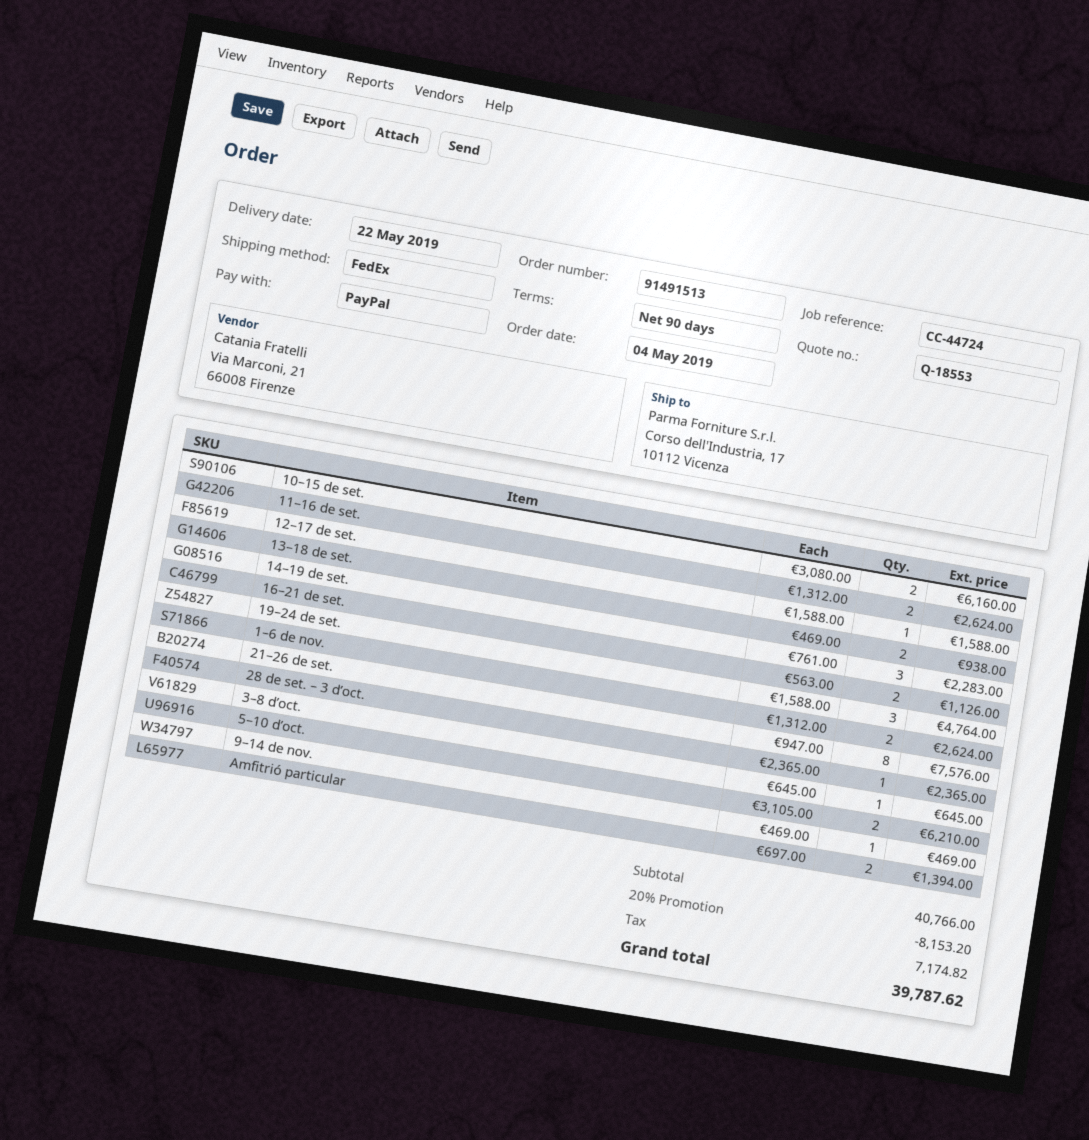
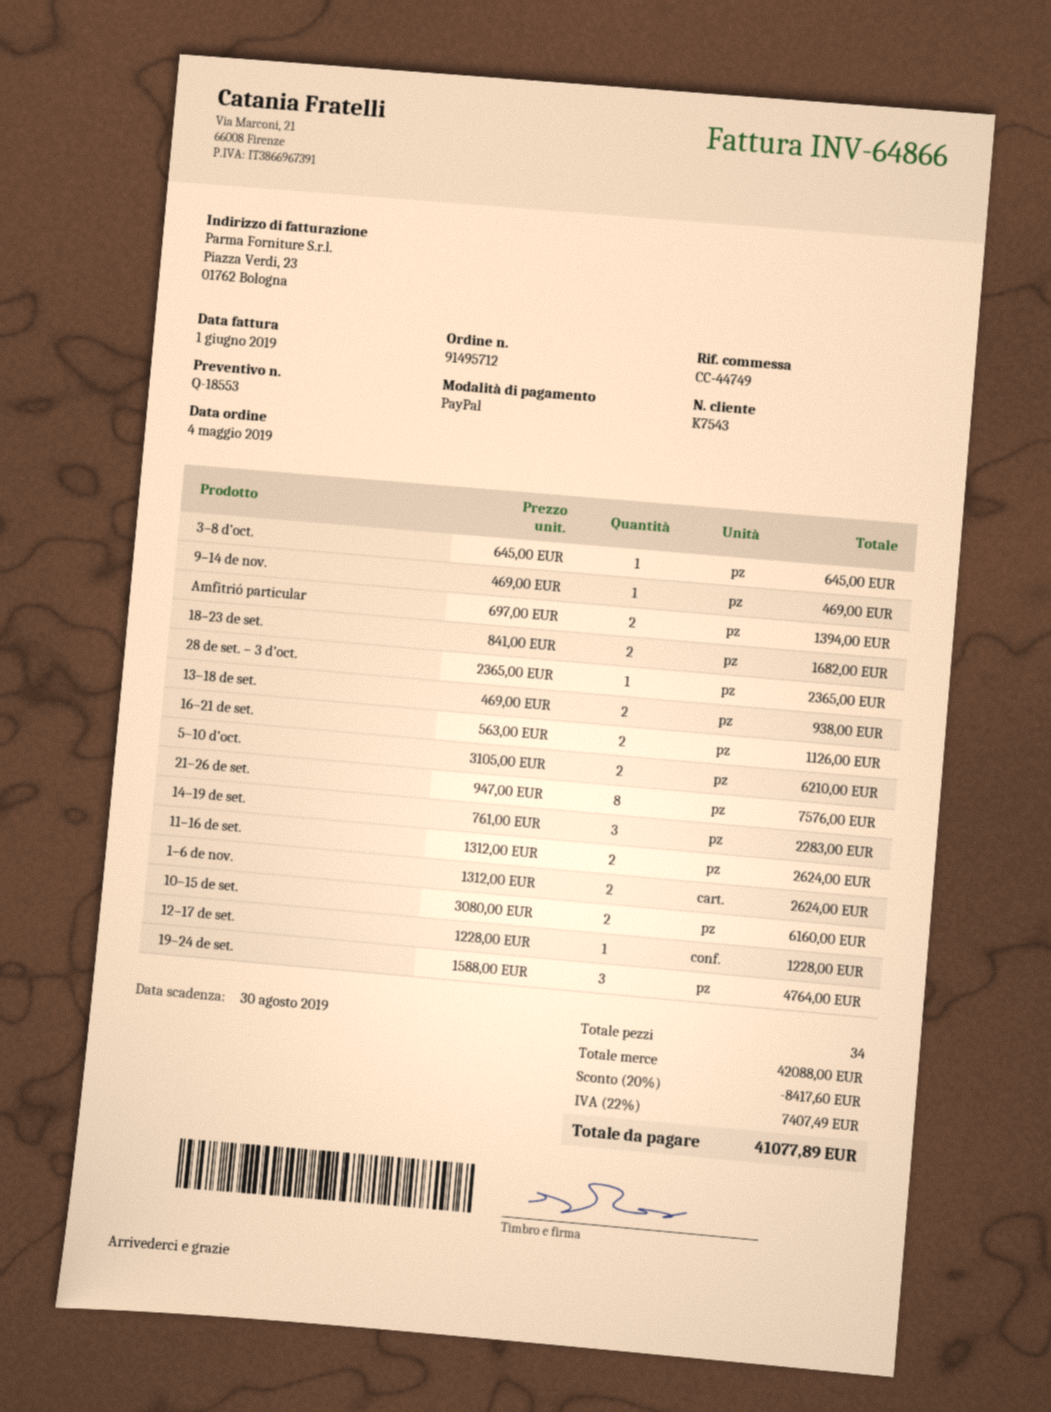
order number: 91491513 -> 91495712
reference: CC-44724 -> CC-44749
12–17 de set.: 1 x 1588.00 = 1588.00 -> 1 x 1228.00 = 1228.00
18–23 de set.: none -> 2 x 841.00 = 1682.00
subtotal: 40766.00 -> 42088.00
discount: 20% = 8153.20 -> 20% = 8417.60
tax: 7174.82 -> 7407.49
total: 39787.62 -> 41077.89

